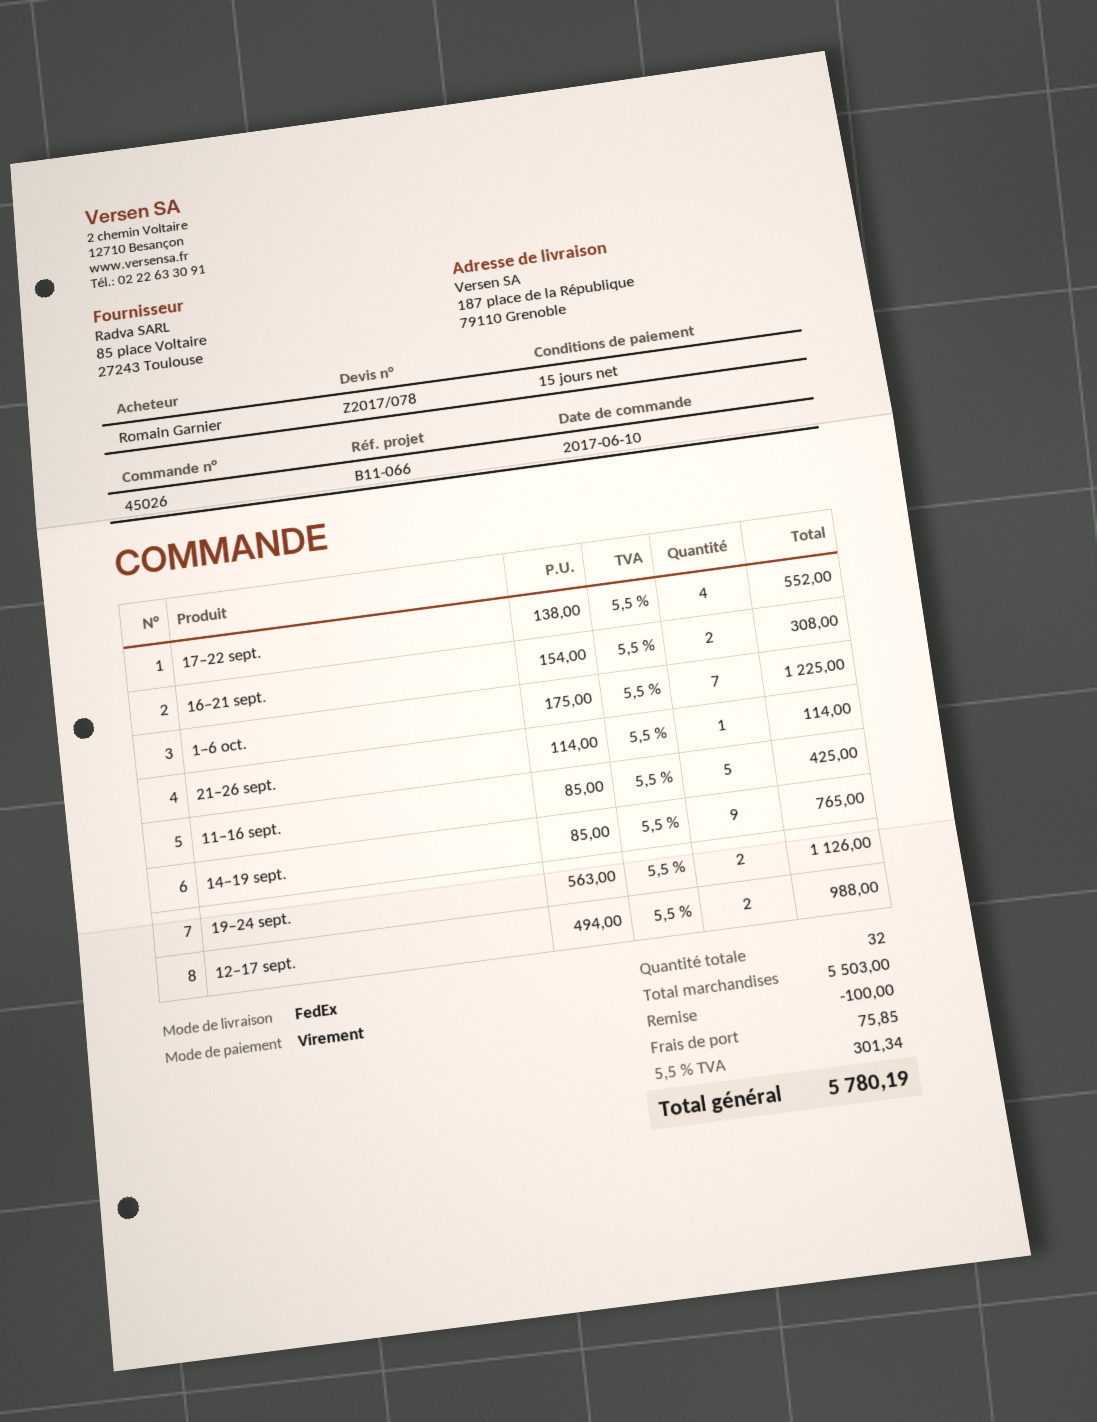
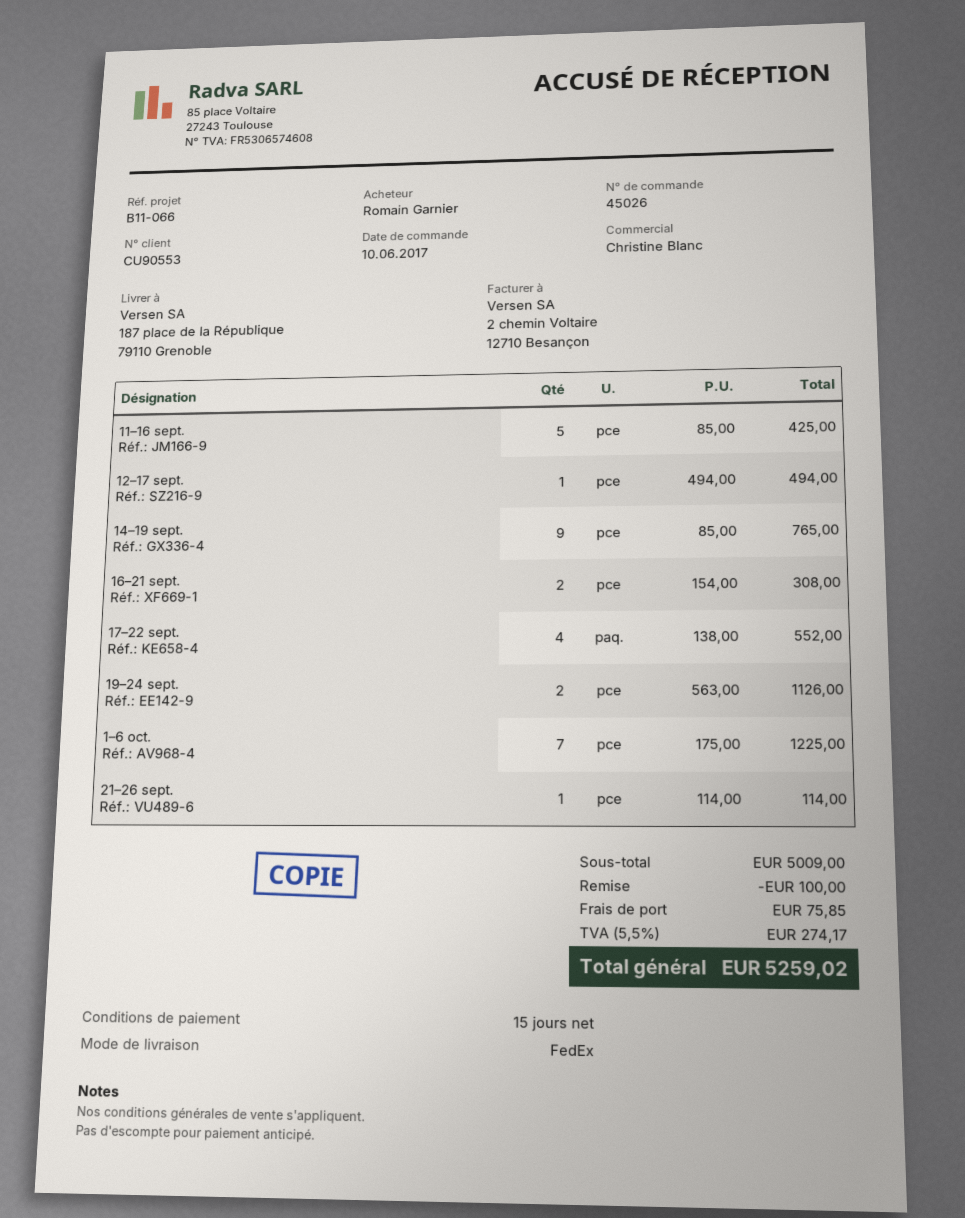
12–17 sept.: 2 x 494.00 = 988.00 -> 1 x 494.00 = 494.00
subtotal: 5503.00 -> 5009.00
tax: 5.5% = 301.34 -> 5.5% = 274.17
total: 5780.19 -> 5259.02

